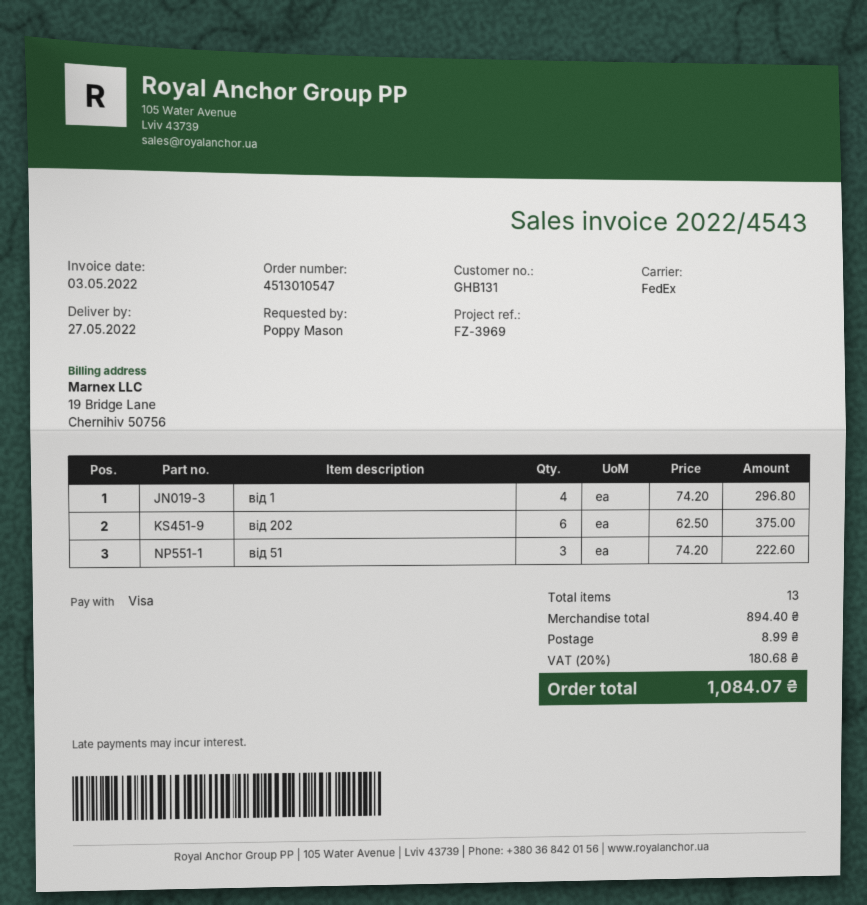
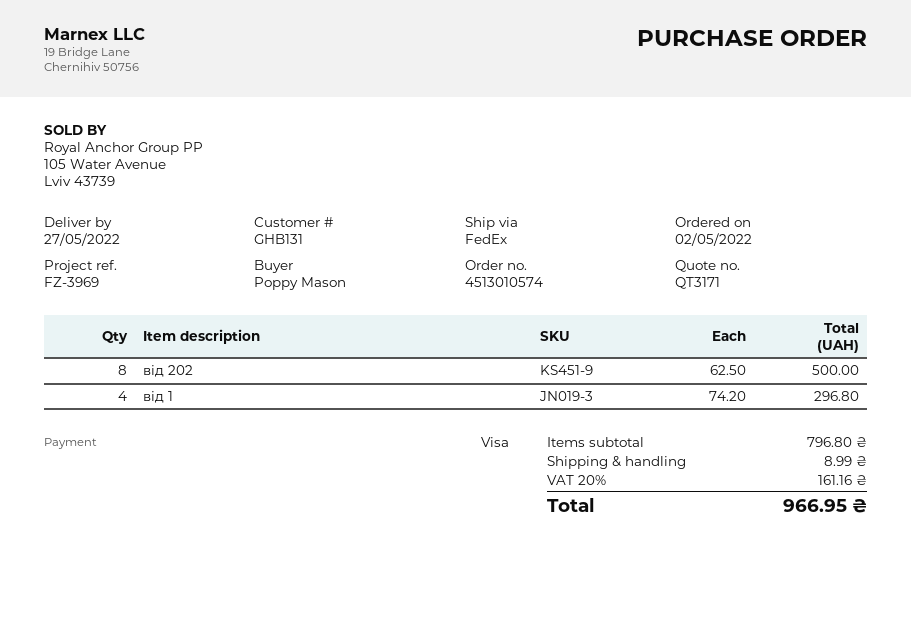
order number: 4513010547 -> 4513010574
від 202: 6 x 62.50 = 375.00 -> 8 x 62.50 = 500.00
від 51: 3 x 74.20 = 222.60 -> none
subtotal: 894.40 -> 796.80
tax: 20% = 180.68 -> 20% = 161.16
total: 1084.07 -> 966.95

